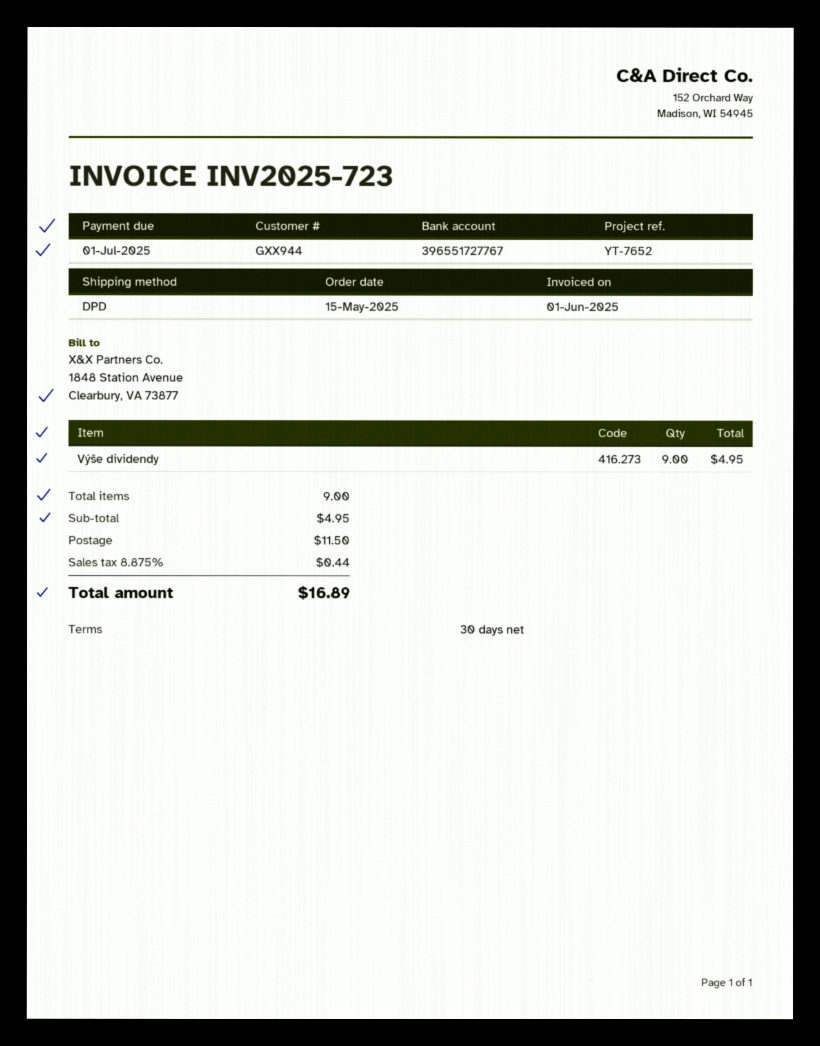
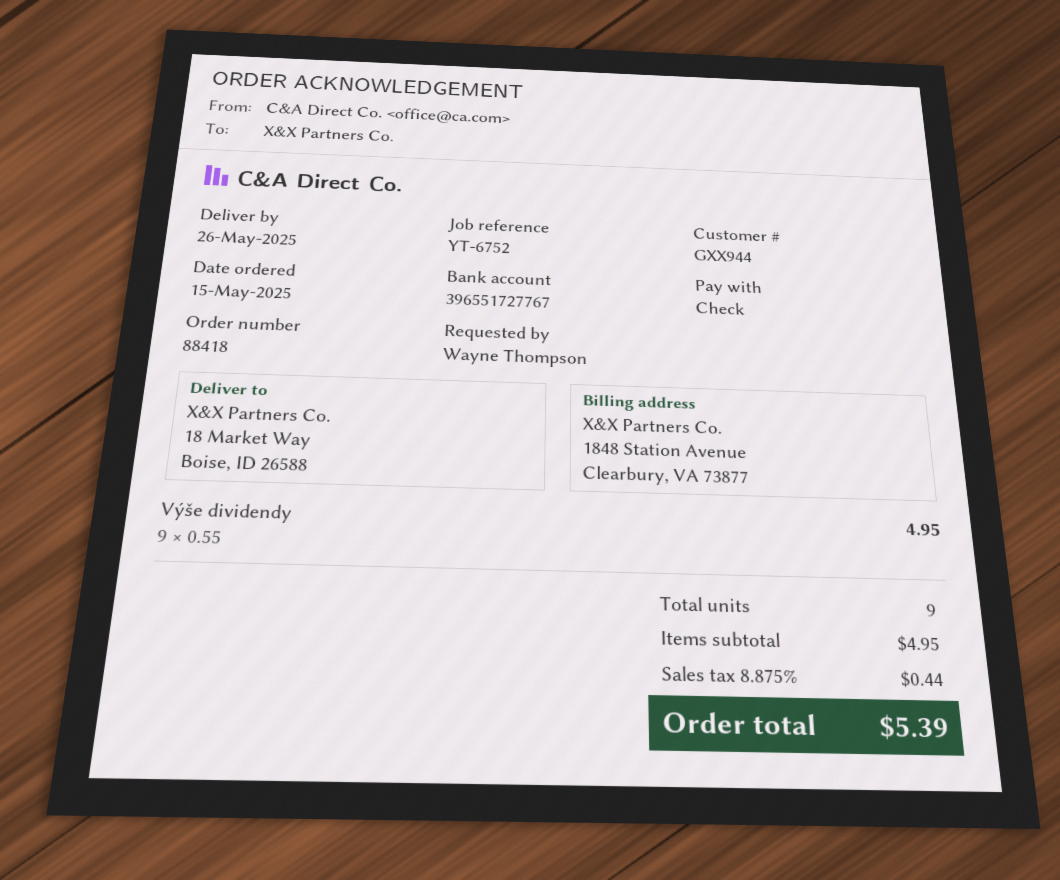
reference: YT-7652 -> YT-6752
shipping: 11.50 -> none
total: 16.89 -> 5.39

